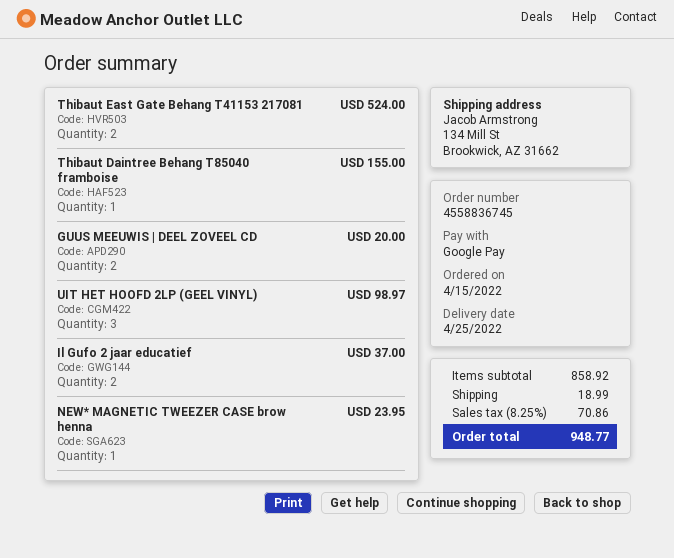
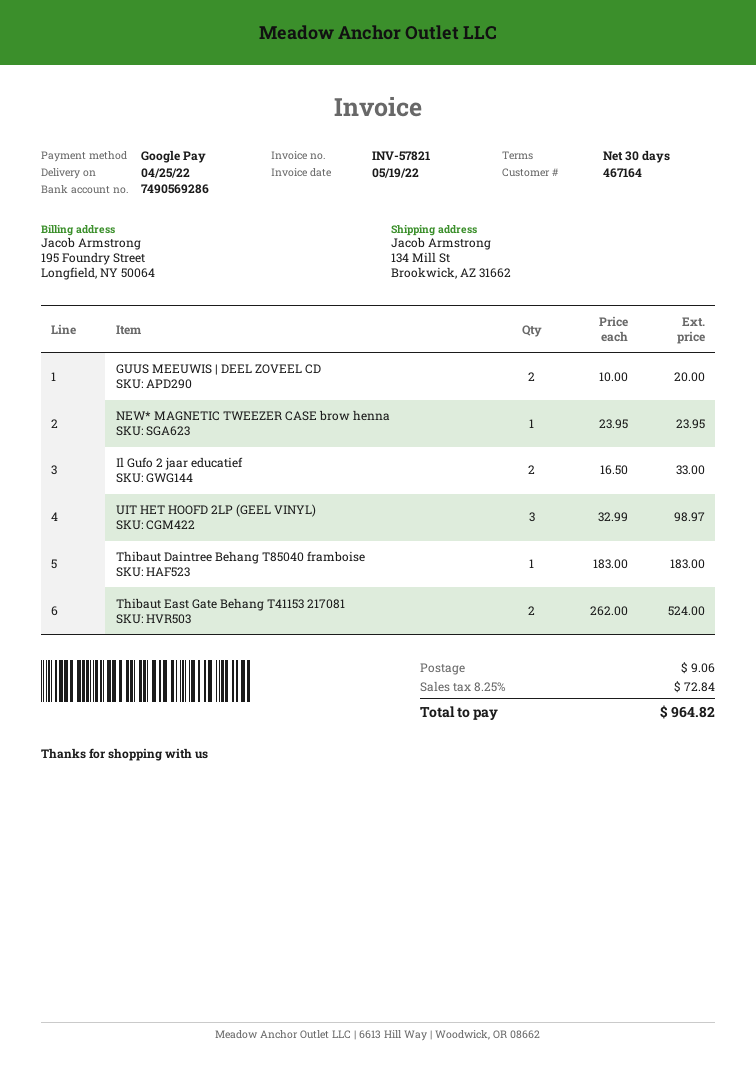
Thibaut Daintree Behang T85040 framboise: 1 for 155.00 -> 1 for 183.00
Il Gufo 2 jaar educatief: 2 for 37.00 -> 2 for 33.00
shipping: 18.99 -> 9.06
tax: 8.25% = 70.86 -> 8.25% = 72.84
total: 948.77 -> 964.82

